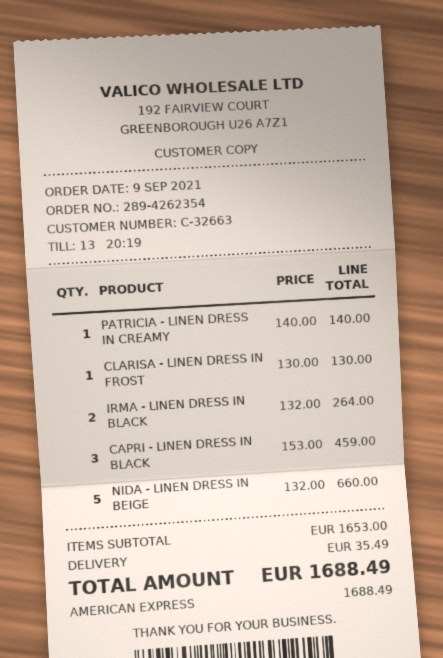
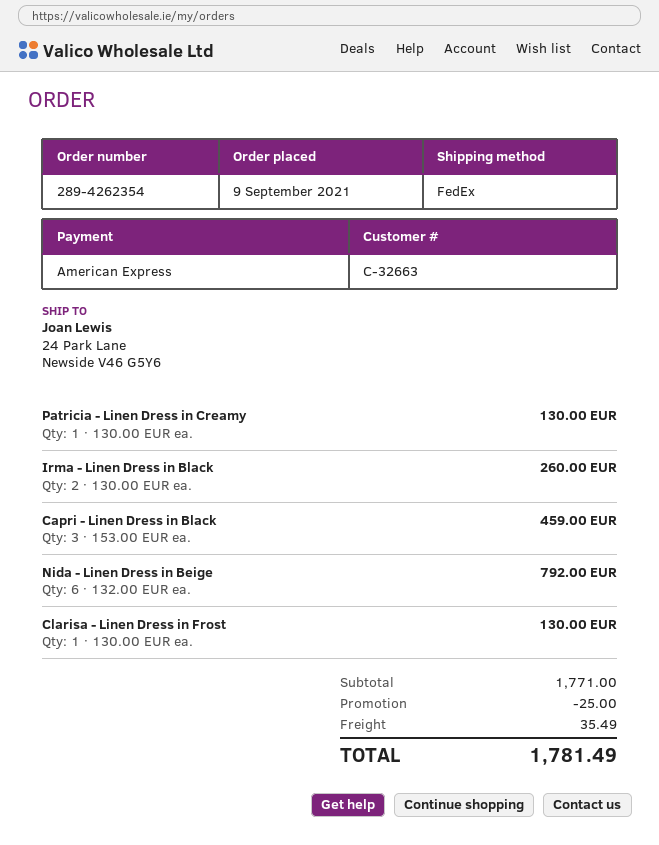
PATRICIA - LINEN DRESS IN CREAMY: 1 x 140.00 = 140.00 -> 1 x 130.00 = 130.00
IRMA - LINEN DRESS IN BLACK: 2 x 132.00 = 264.00 -> 2 x 130.00 = 260.00
NIDA - LINEN DRESS IN BEIGE: 5 x 132.00 = 660.00 -> 6 x 132.00 = 792.00
subtotal: 1653.00 -> 1771.00
discount: none -> 25.00
total: 1688.49 -> 1781.49

